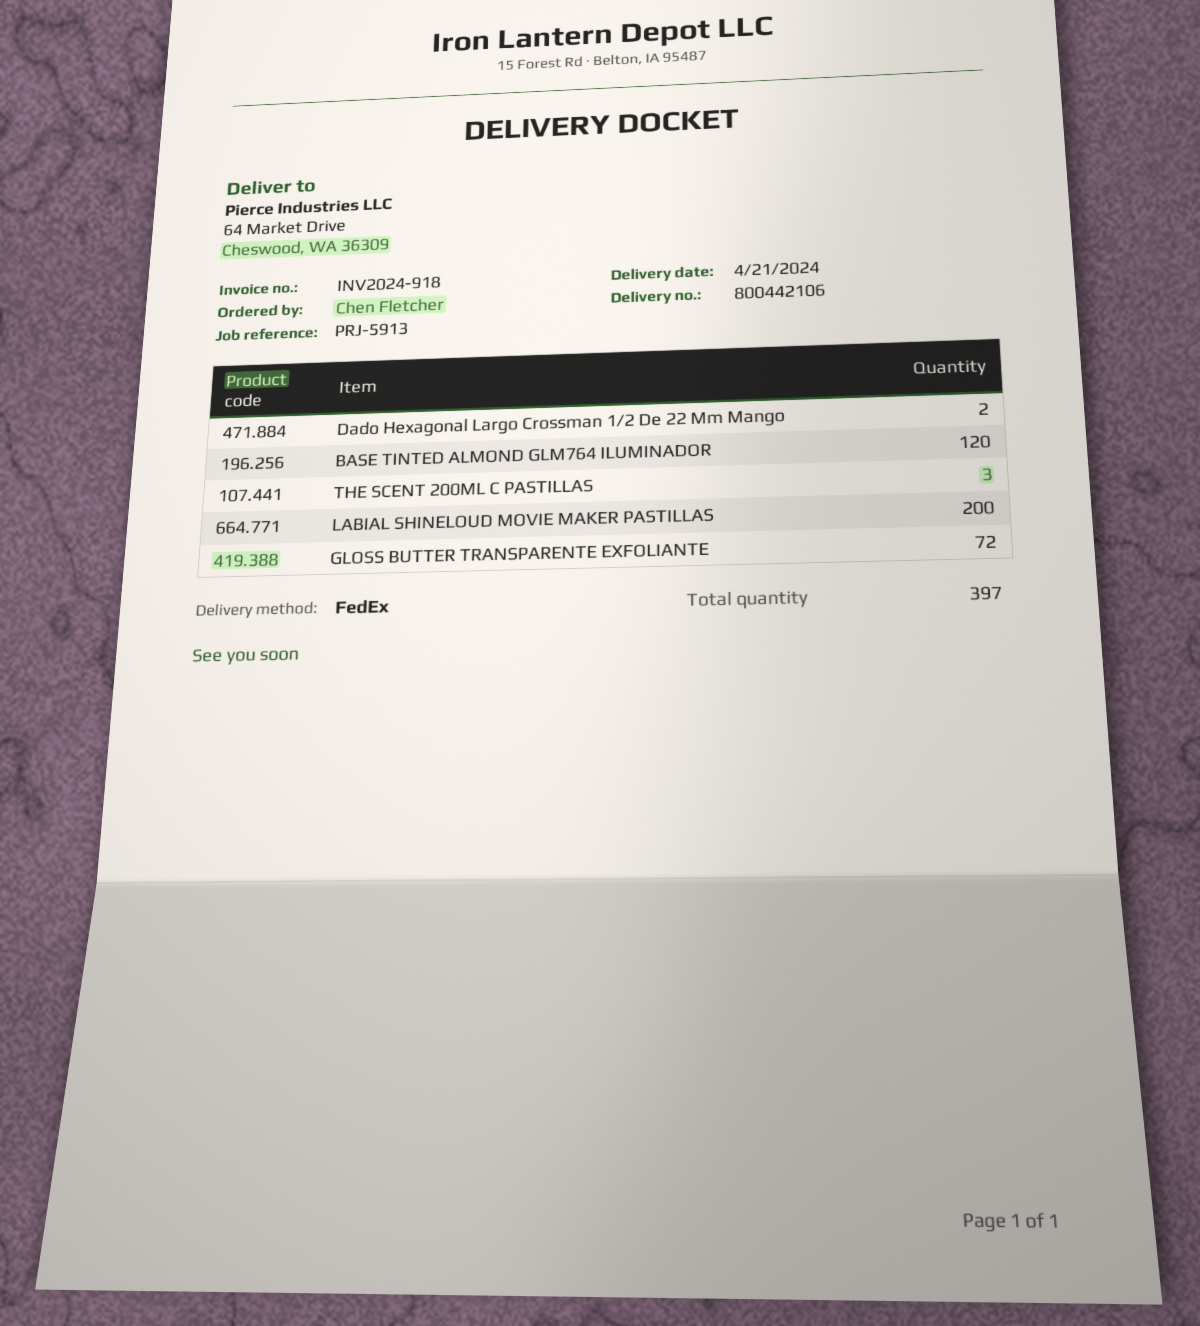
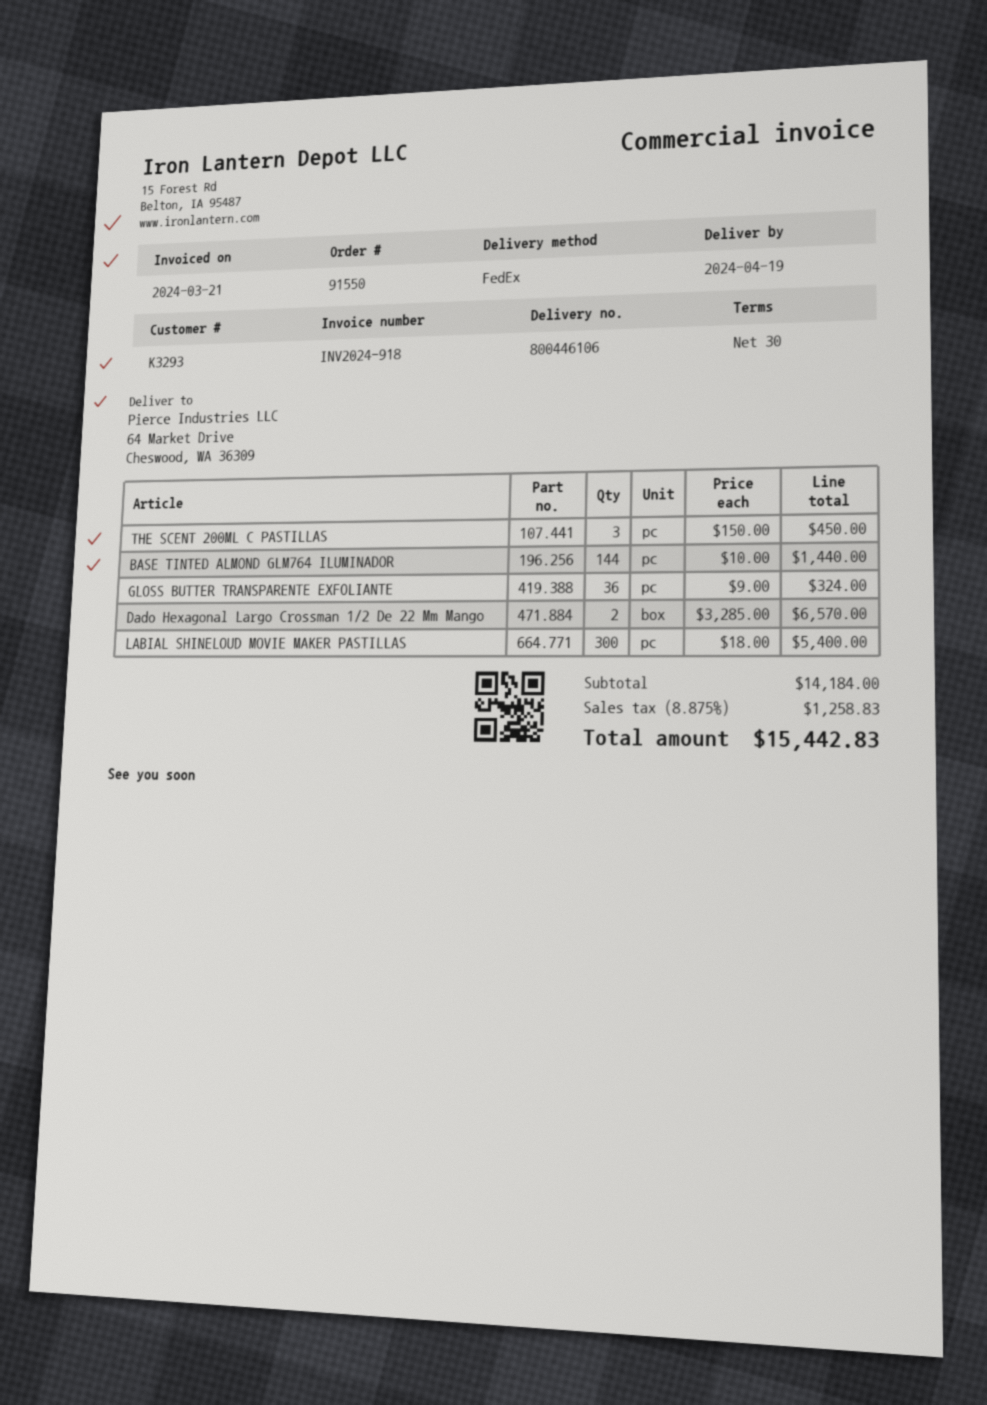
delivery note number: 800442106 -> 800446106
delivery date: 2024-04-21 -> 2024-04-19
BASE TINTED ALMOND GLM764 ILUMINADOR: 120 -> 144
LABIAL SHINELOUD MOVIE MAKER PASTILLAS: 200 -> 300
GLOSS BUTTER TRANSPARENTE EXFOLIANTE: 72 -> 36

